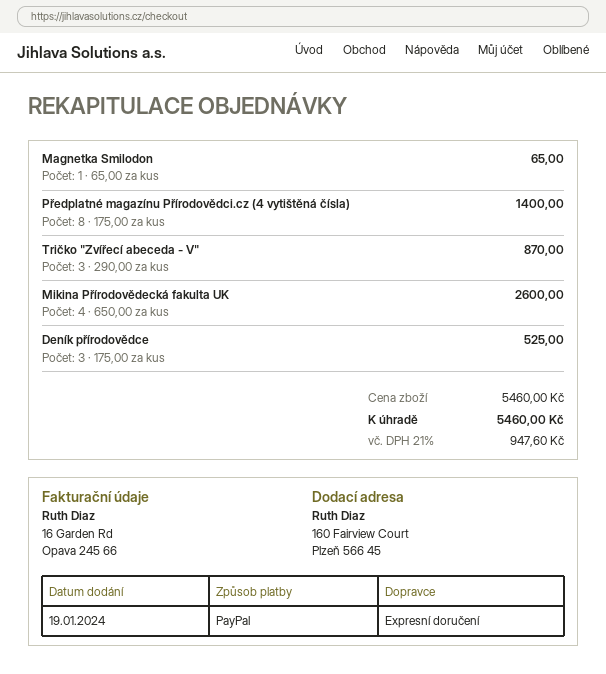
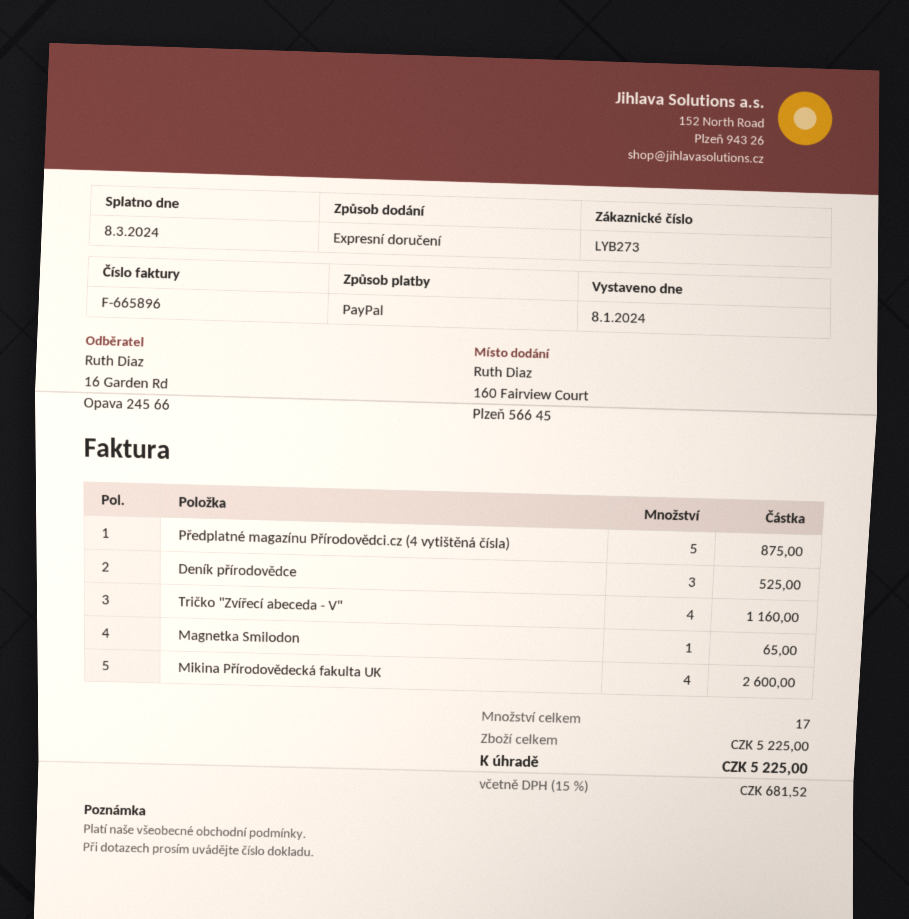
Předplatné magazínu Přírodovědci.cz (4 vytištěná čísla): 8 for 1400.00 -> 5 for 875.00
Tričko "Zvířecí abeceda - V": 3 for 870.00 -> 4 for 1160.00
subtotal: 5460.00 -> 5225.00
tax: 21% = 947.60 -> 15% = 681.52
total: 5460.00 -> 5225.00

